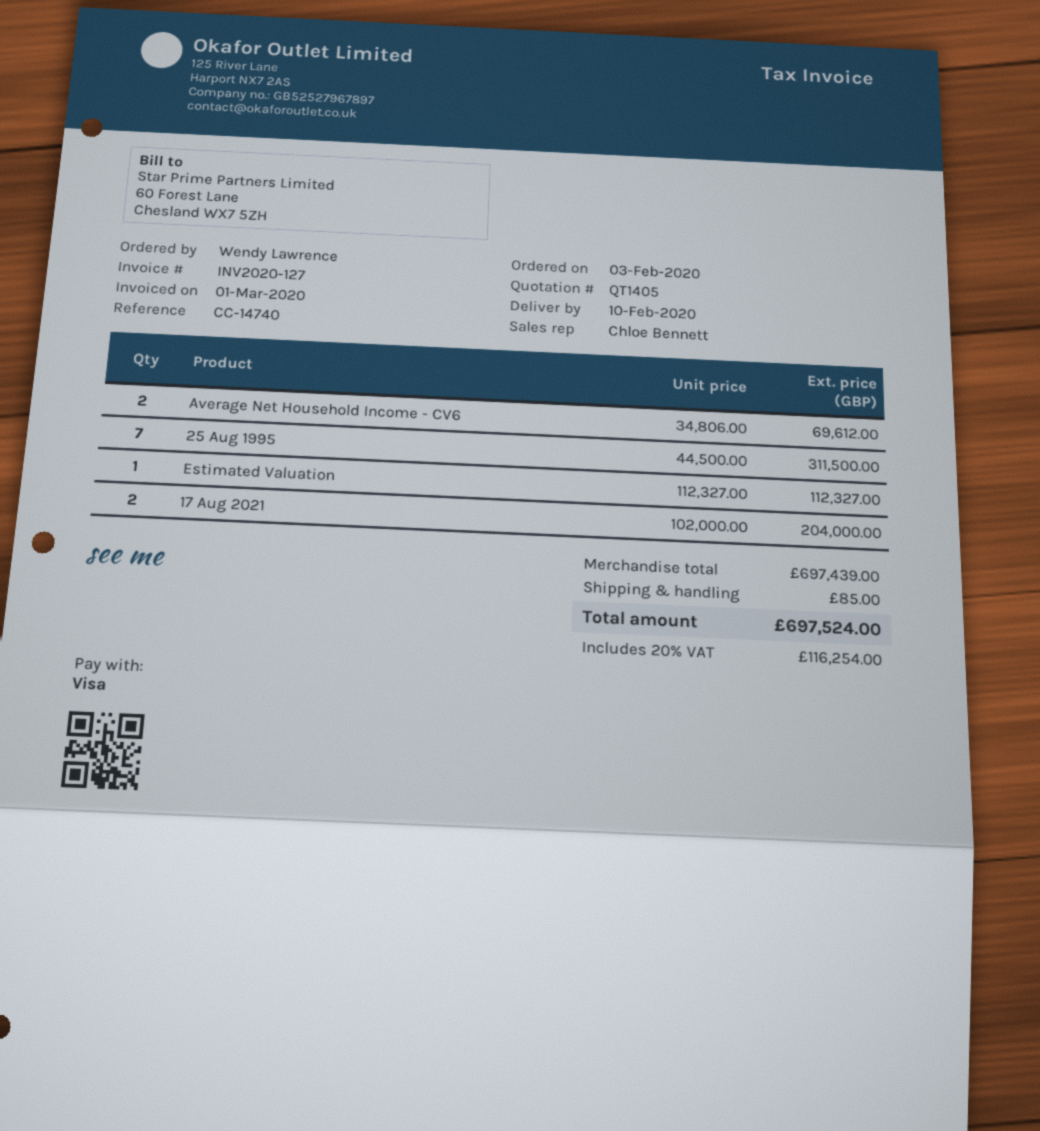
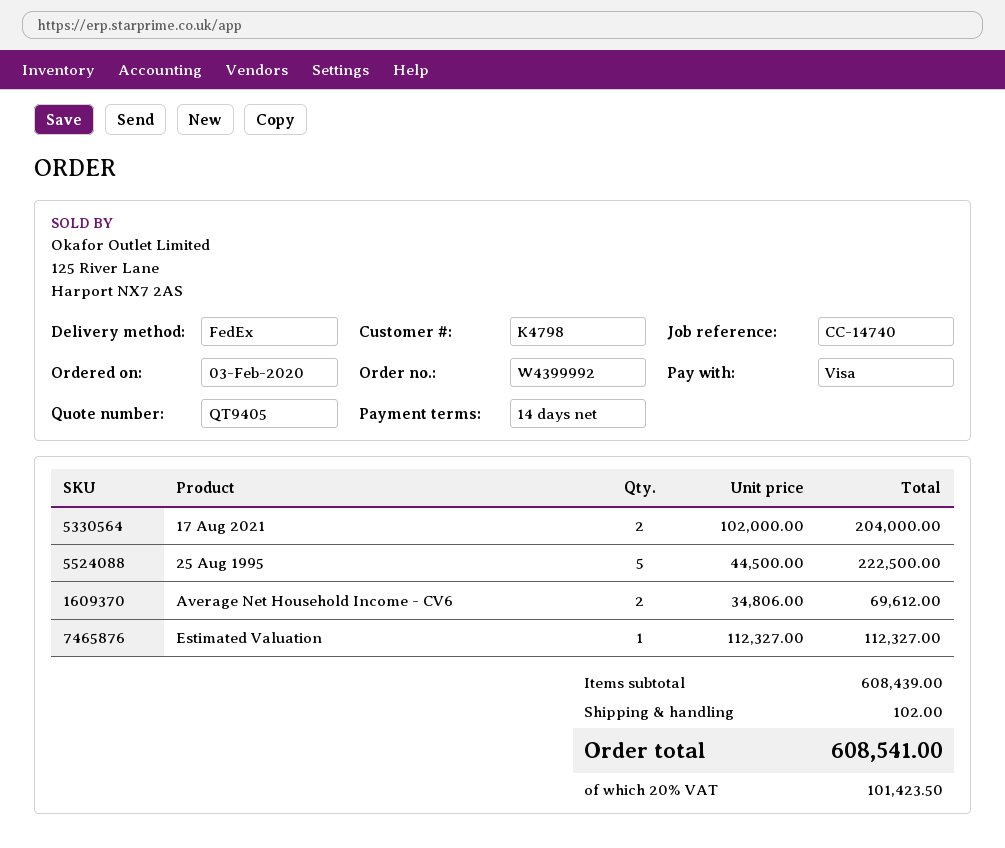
quote number: QT1405 -> QT9405
25 Aug 1995: 7 x 44500.00 = 311500.00 -> 5 x 44500.00 = 222500.00
subtotal: 697439.00 -> 608439.00
shipping: 85.00 -> 102.00
tax: 20% = 116254.00 -> 20% = 101423.50
total: 697524.00 -> 608541.00

